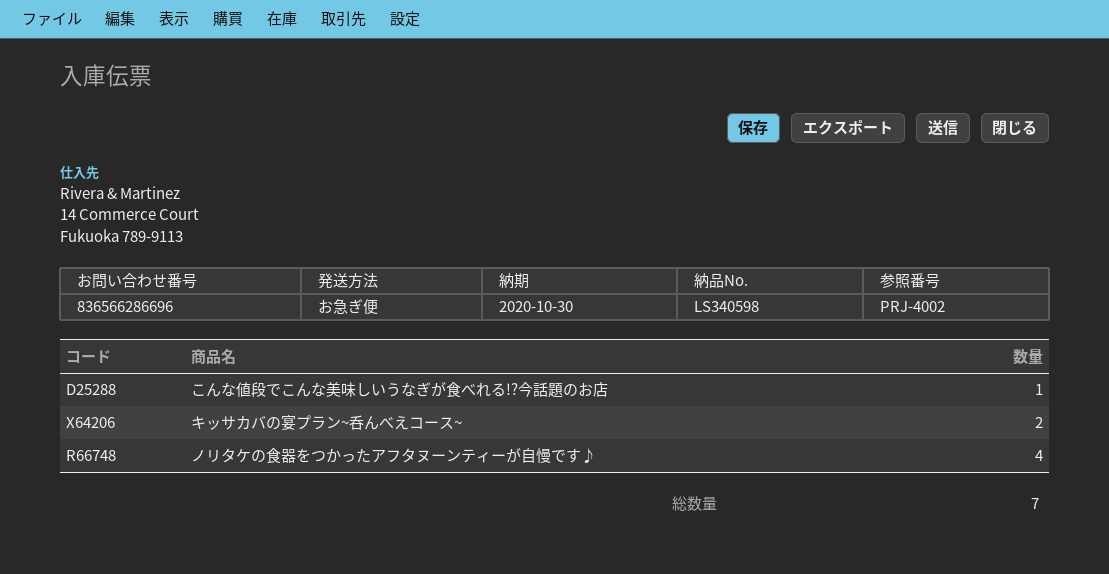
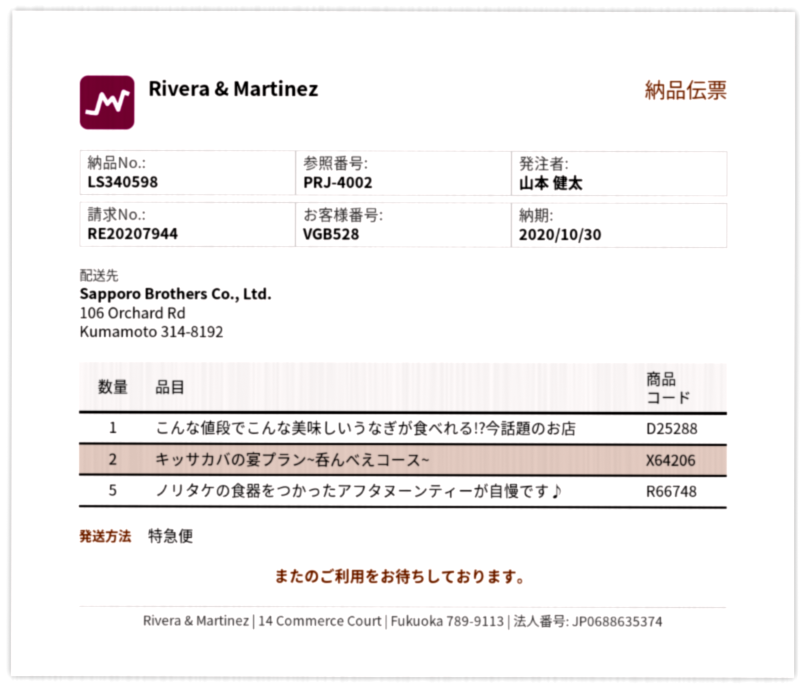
ノリタケの食器をつかったアフタヌーンティーが自慢です♪: 4 -> 5

